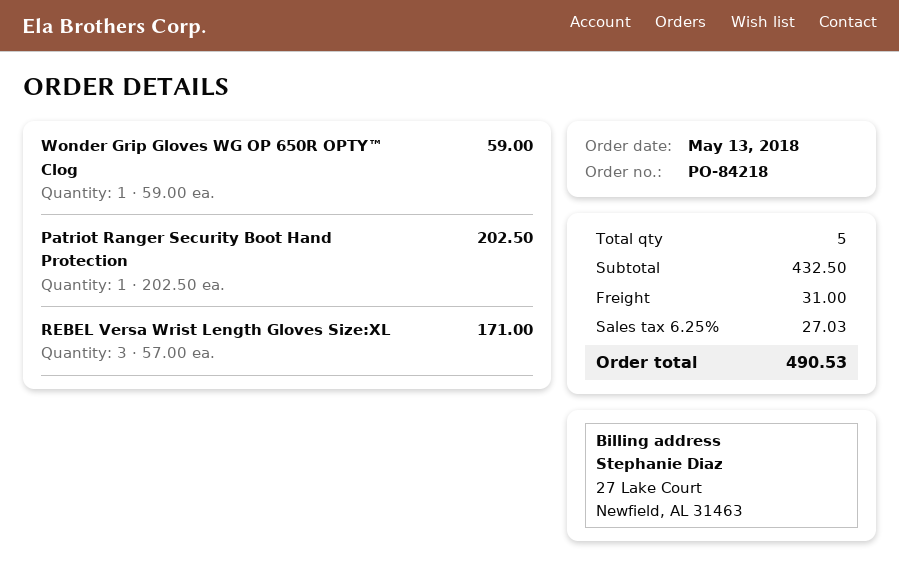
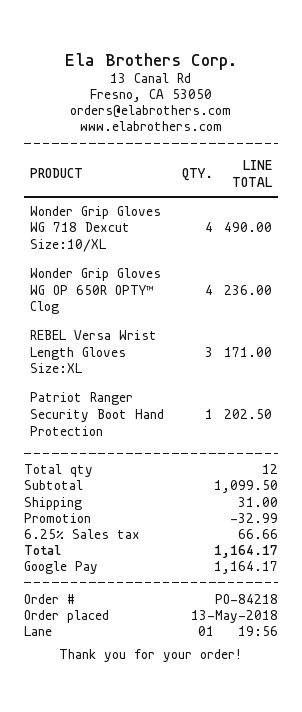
Wonder Grip Gloves WG OP 650R OPTY™ Clog: 1 for 59.00 -> 4 for 236.00
Wonder Grip Gloves WG 718 Dexcut Size:10/XL: none -> 4 for 490.00
total quantity: 5 -> 12
subtotal: 432.50 -> 1099.50
discount: none -> 32.99
tax: 6.25% = 27.03 -> 6.25% = 66.66
total: 490.53 -> 1164.17

